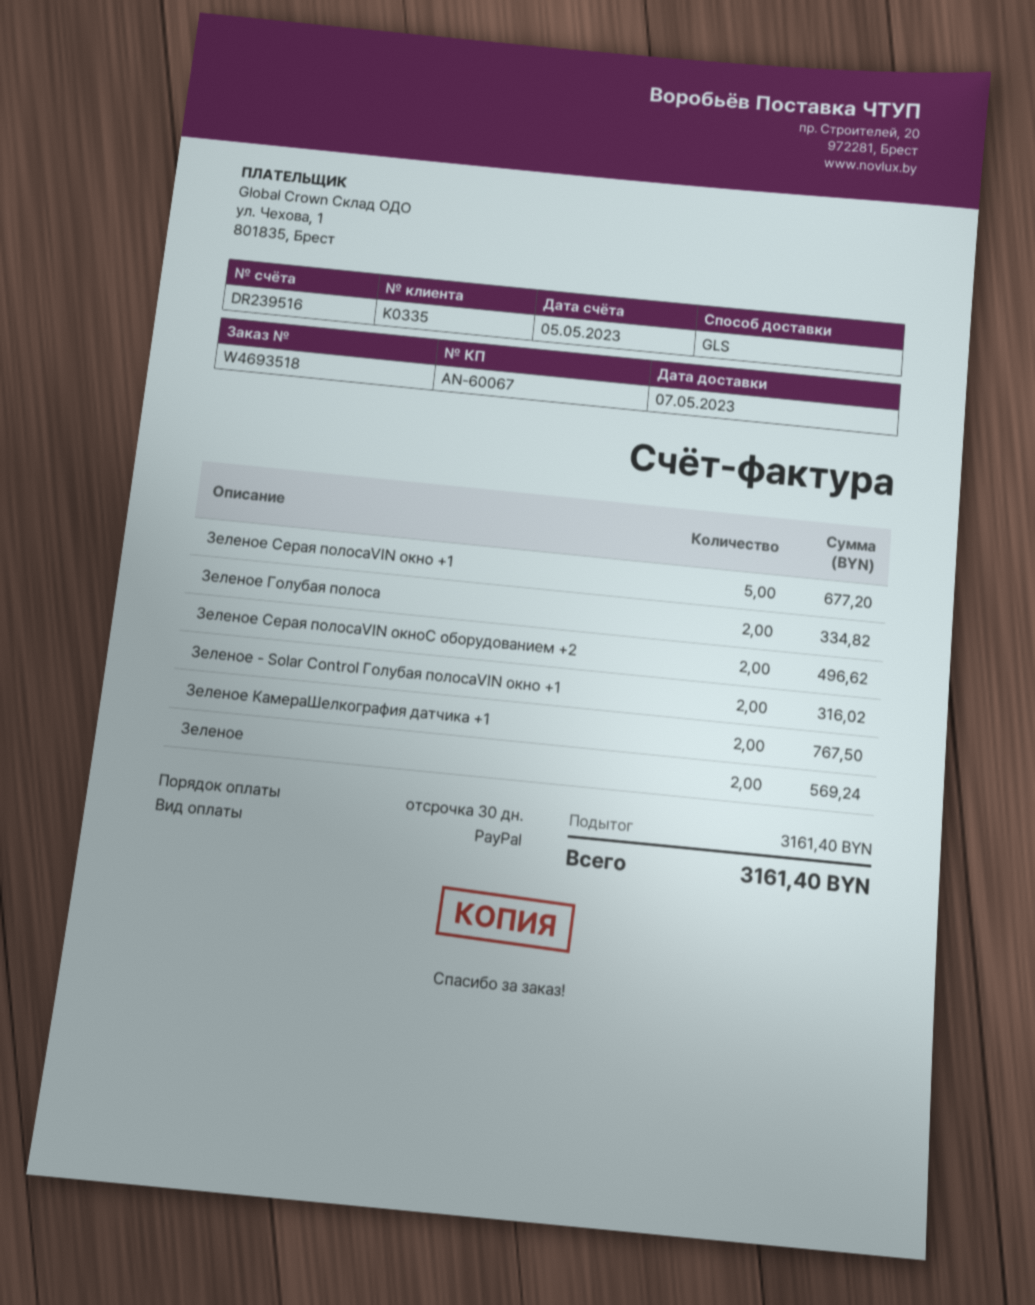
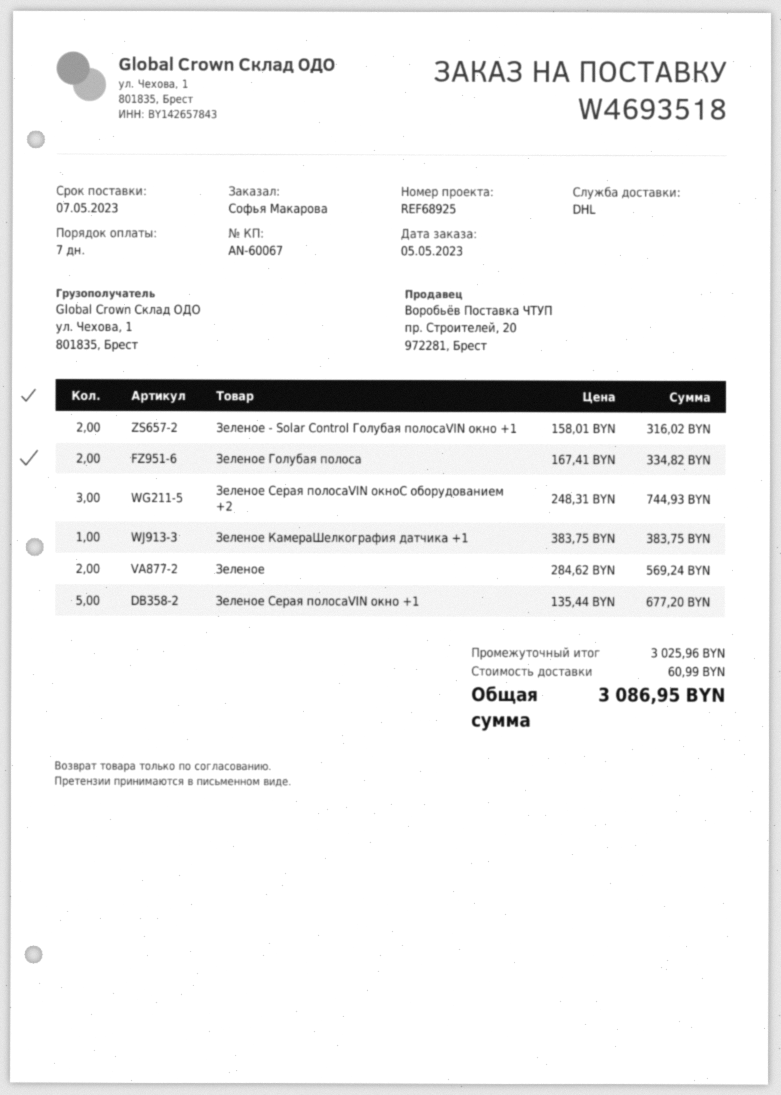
payment terms: 30 days -> 7 days
shipping method: GLS -> DHL
Зеленое Серая полосаVIN окноС оборудованием +2: 2 for 496.62 -> 3 for 744.93
Зеленое КамераШелкография датчика +1: 2 for 767.50 -> 1 for 383.75
subtotal: 3161.40 -> 3025.96
shipping: none -> 60.99
total: 3161.40 -> 3086.95

